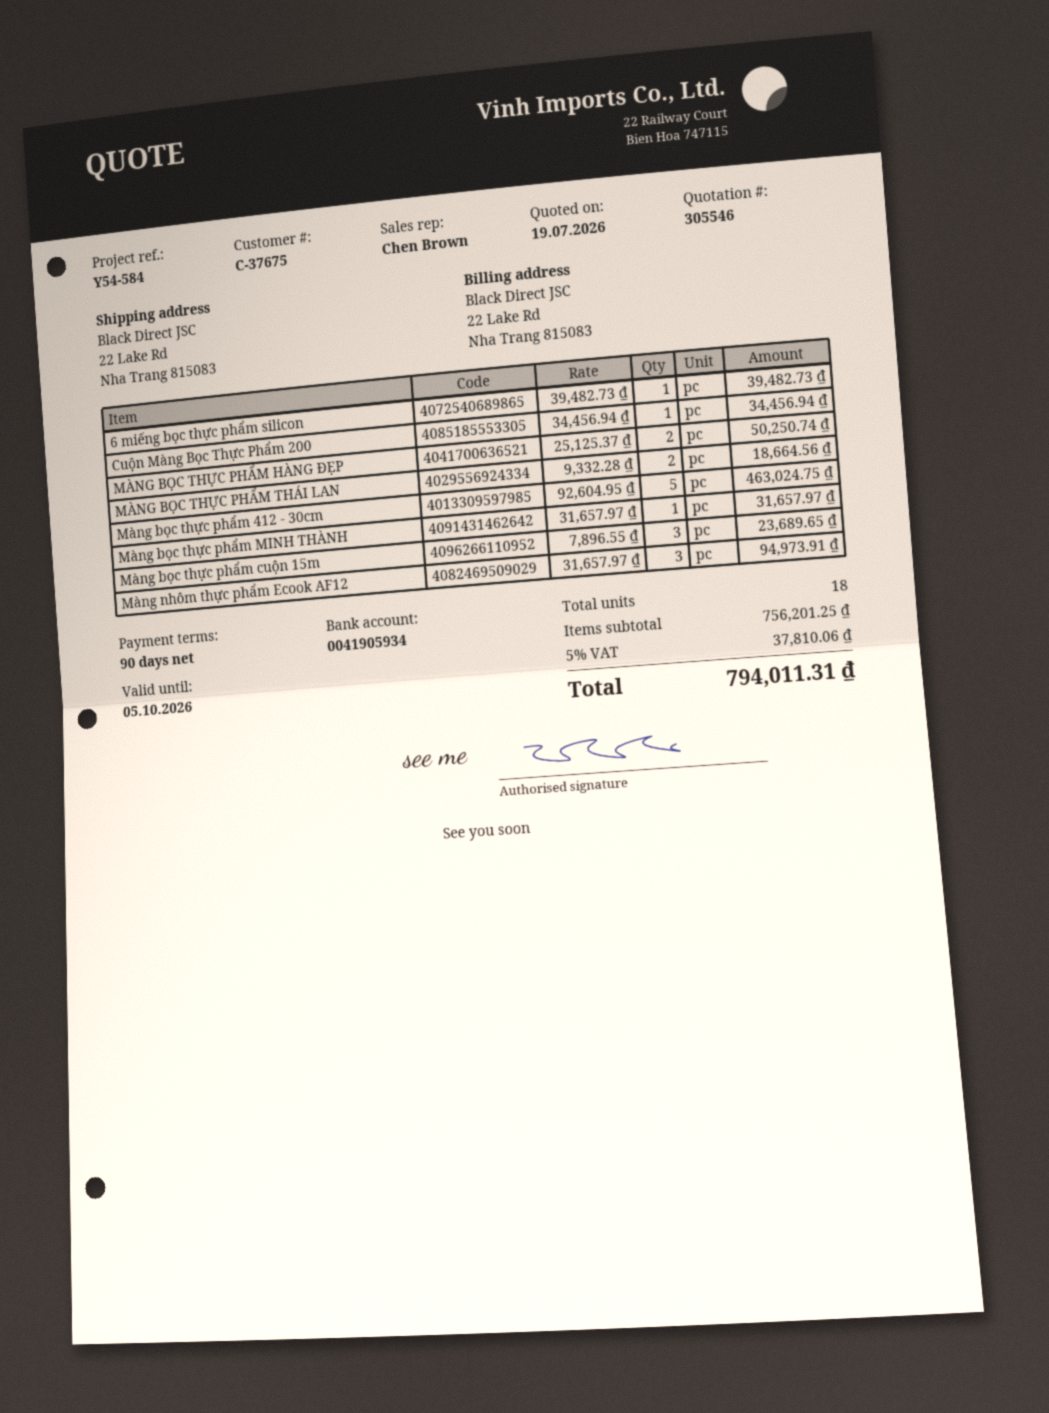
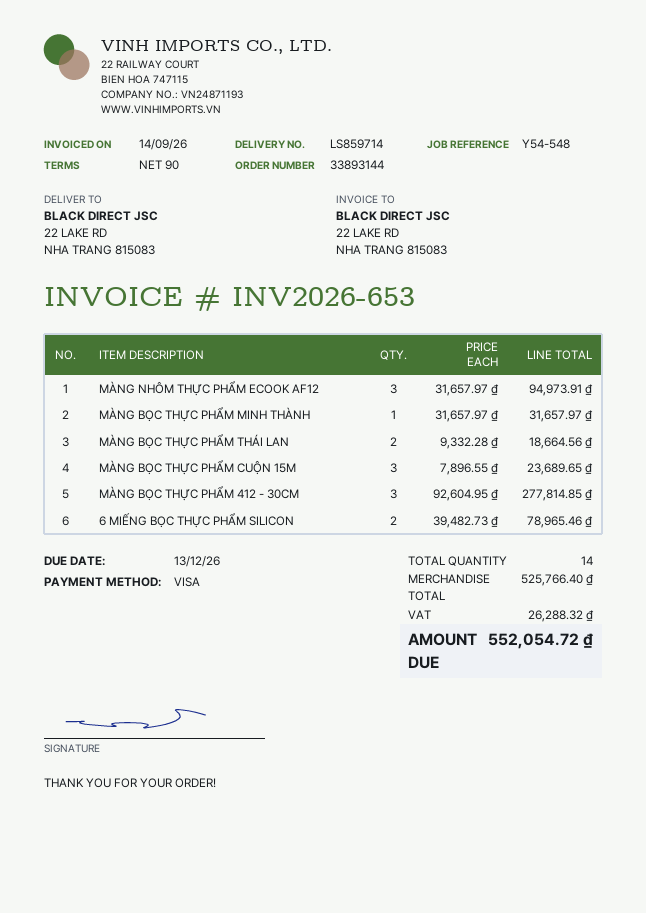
reference: Y54-584 -> Y54-548
6 miếng bọc thực phẩm silicon: 1 x 39482.73 = 39482.73 -> 2 x 39482.73 = 78965.46
Cuộn Màng Bọc Thực Phẩm 200: 1 x 34456.94 = 34456.94 -> none
MÀNG BỌC THỰC PHẨM HÀNG ĐẸP: 2 x 25125.37 = 50250.74 -> none
Màng bọc thực phẩm 412 - 30cm: 5 x 92604.95 = 463024.75 -> 3 x 92604.95 = 277814.85
total quantity: 18 -> 14
subtotal: 756201.25 -> 525766.40
tax: 37810.06 -> 26288.32
total: 794011.31 -> 552054.72

